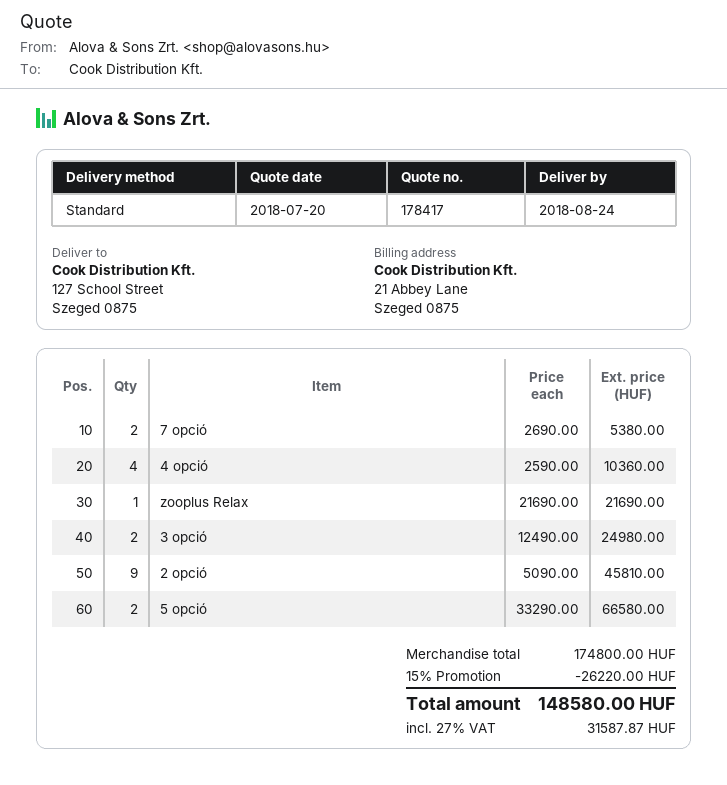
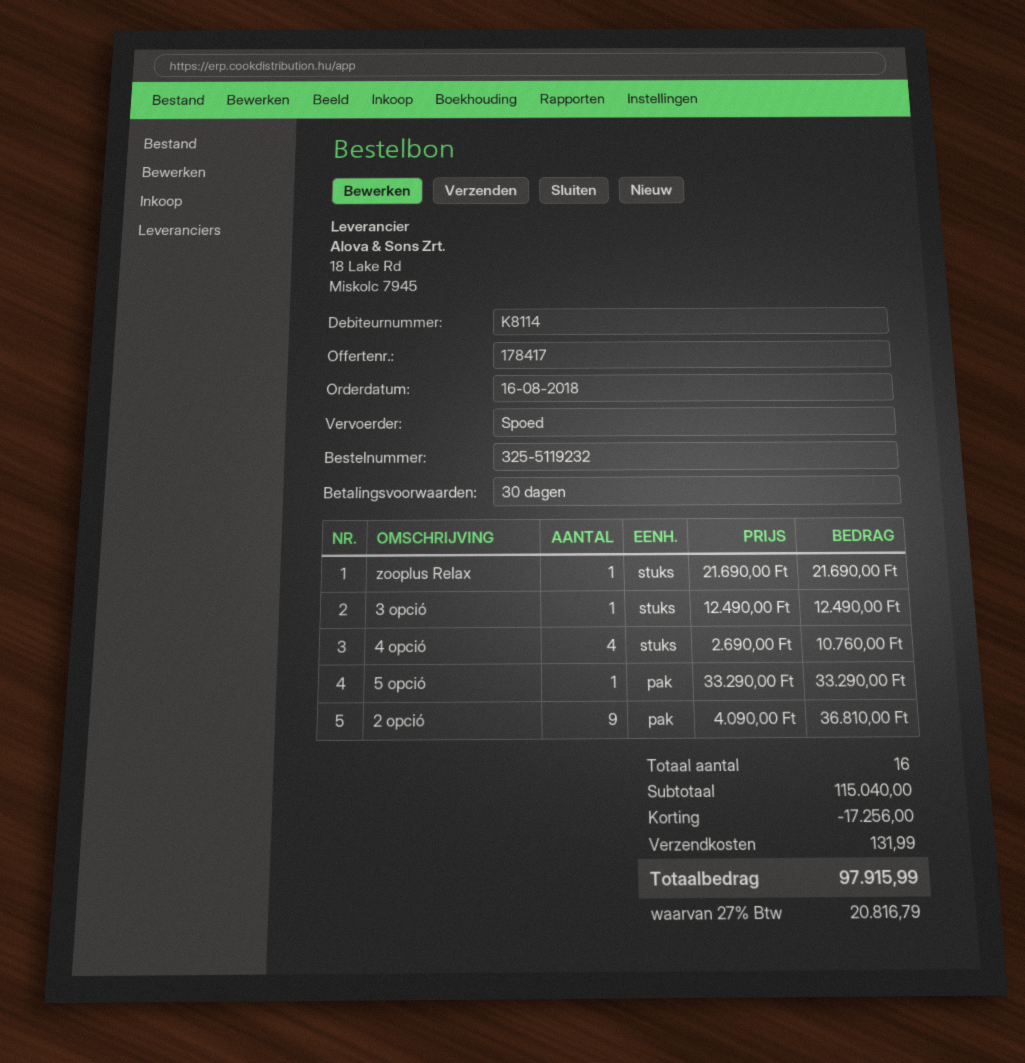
shipping method: standard -> express
7 opció: 2 x 2690.00 = 5380.00 -> none
4 opció: 4 x 2590.00 = 10360.00 -> 4 x 2690.00 = 10760.00
3 opció: 2 x 12490.00 = 24980.00 -> 1 x 12490.00 = 12490.00
2 opció: 9 x 5090.00 = 45810.00 -> 9 x 4090.00 = 36810.00
5 opció: 2 x 33290.00 = 66580.00 -> 1 x 33290.00 = 33290.00
subtotal: 174800.00 -> 115040.00
discount: 26220.00 -> 17256.00
shipping: none -> 131.99
tax: 27% = 31587.87 -> 27% = 20816.79
total: 148580.00 -> 97915.99

